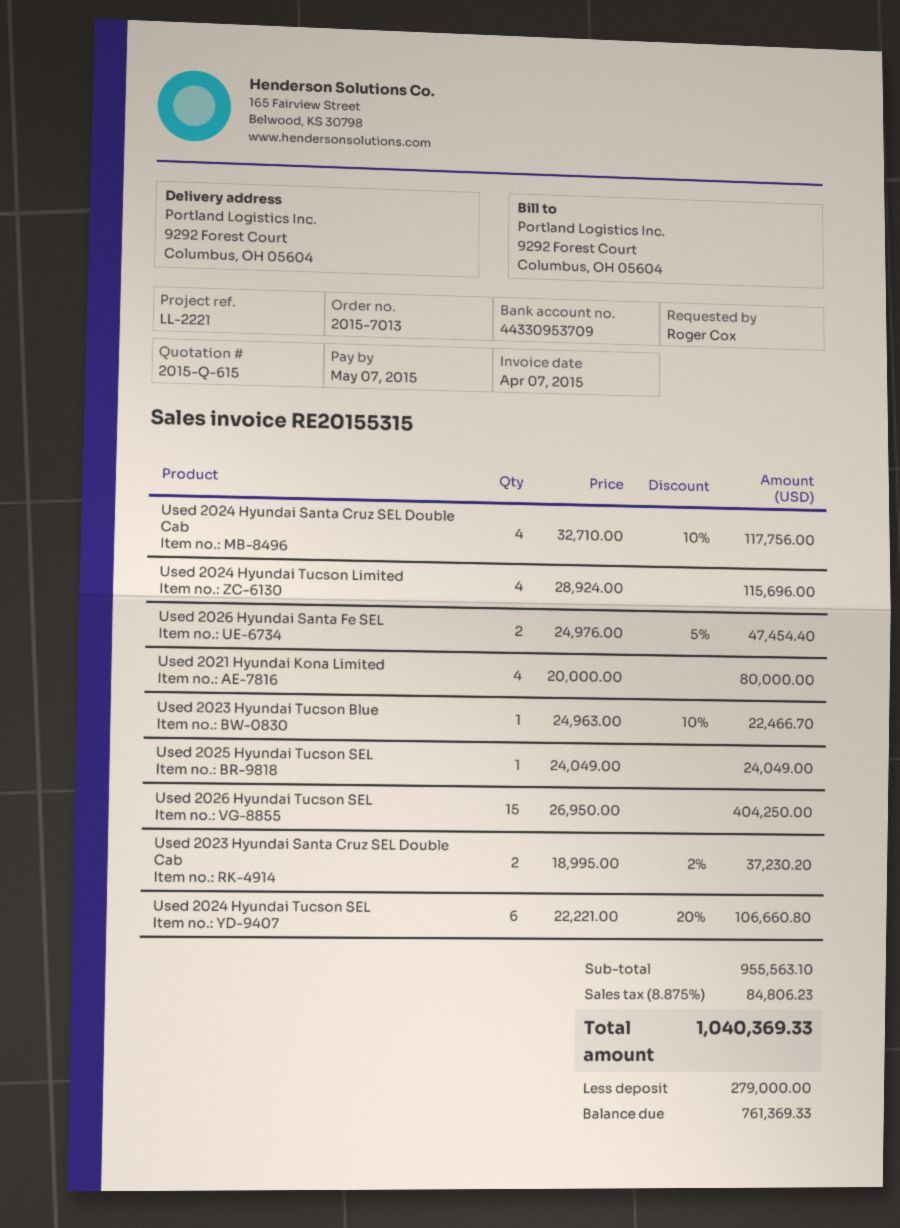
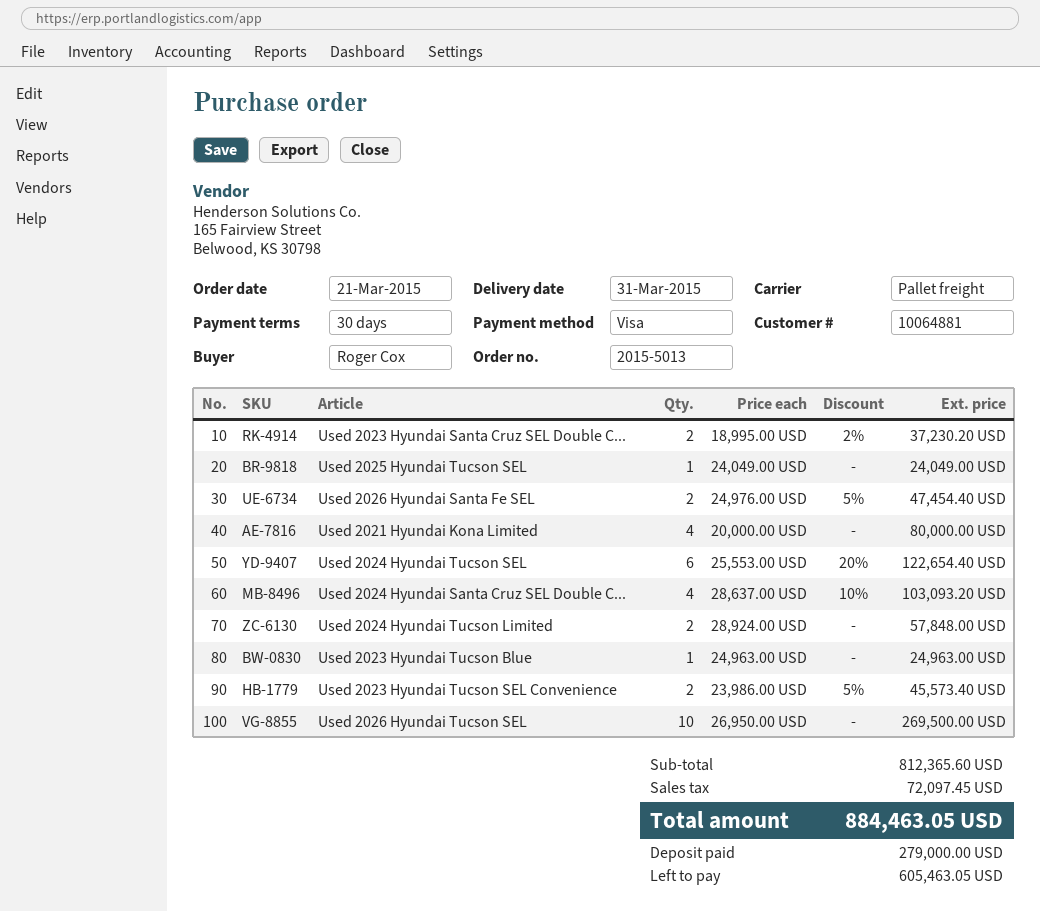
order number: 2015-7013 -> 2015-5013
Used 2024 Hyundai Santa Cruz SEL Double Cab: 4 x 32710.00 - 10% = 117756.00 -> 4 x 28637.00 - 10% = 103093.20
Used 2024 Hyundai Tucson Limited: 4 x 28924.00 = 115696.00 -> 2 x 28924.00 = 57848.00
Used 2023 Hyundai Tucson Blue: 1 x 24963.00 - 10% = 22466.70 -> 1 x 24963.00 = 24963.00
Used 2026 Hyundai Tucson SEL: 15 x 26950.00 = 404250.00 -> 10 x 26950.00 = 269500.00
Used 2024 Hyundai Tucson SEL: 6 x 22221.00 - 20% = 106660.80 -> 6 x 25553.00 - 20% = 122654.40
Used 2023 Hyundai Tucson SEL Convenience: none -> 2 x 23986.00 - 5% = 45573.40
subtotal: 955563.10 -> 812365.60
tax: 84806.23 -> 72097.45
total: 1040369.33 -> 884463.05
balance: 761369.33 -> 605463.05

